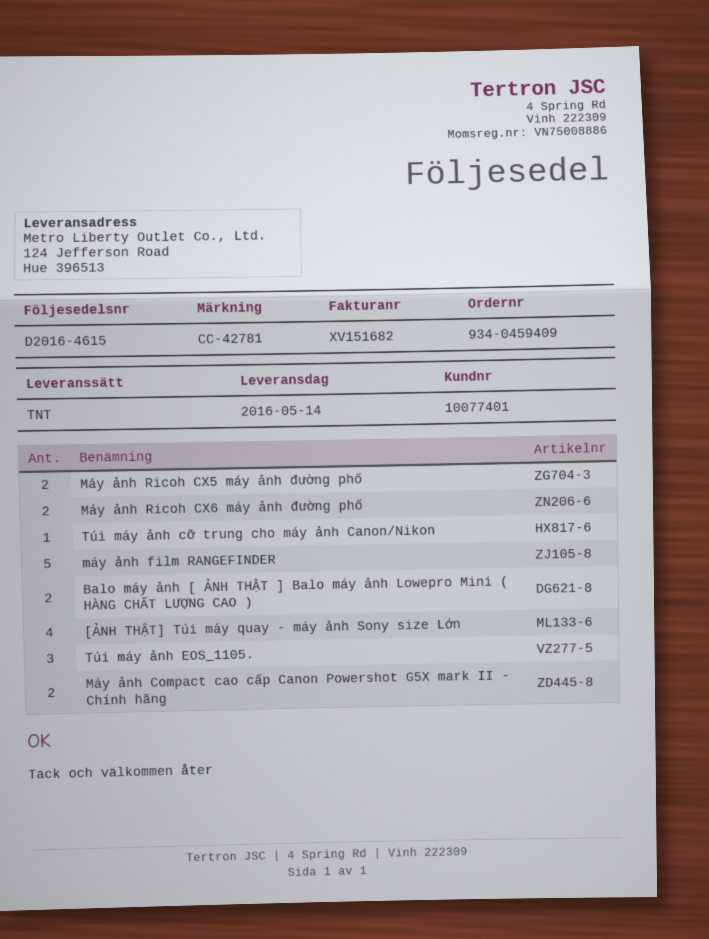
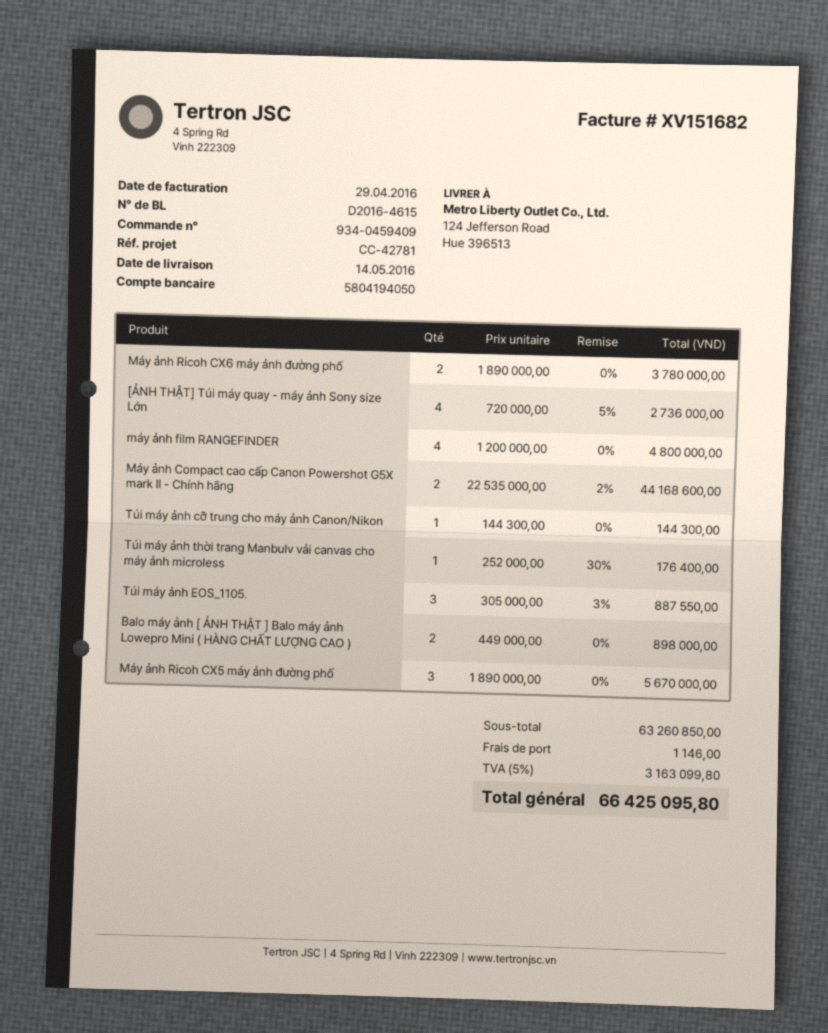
Máy ảnh Ricoh CX5 máy ảnh đường phố: 2 -> 3
máy ảnh film RANGEFINDER: 5 -> 4
Túi máy ảnh thời trang Manbulv vải canvas cho máy ảnh microless: none -> 1

